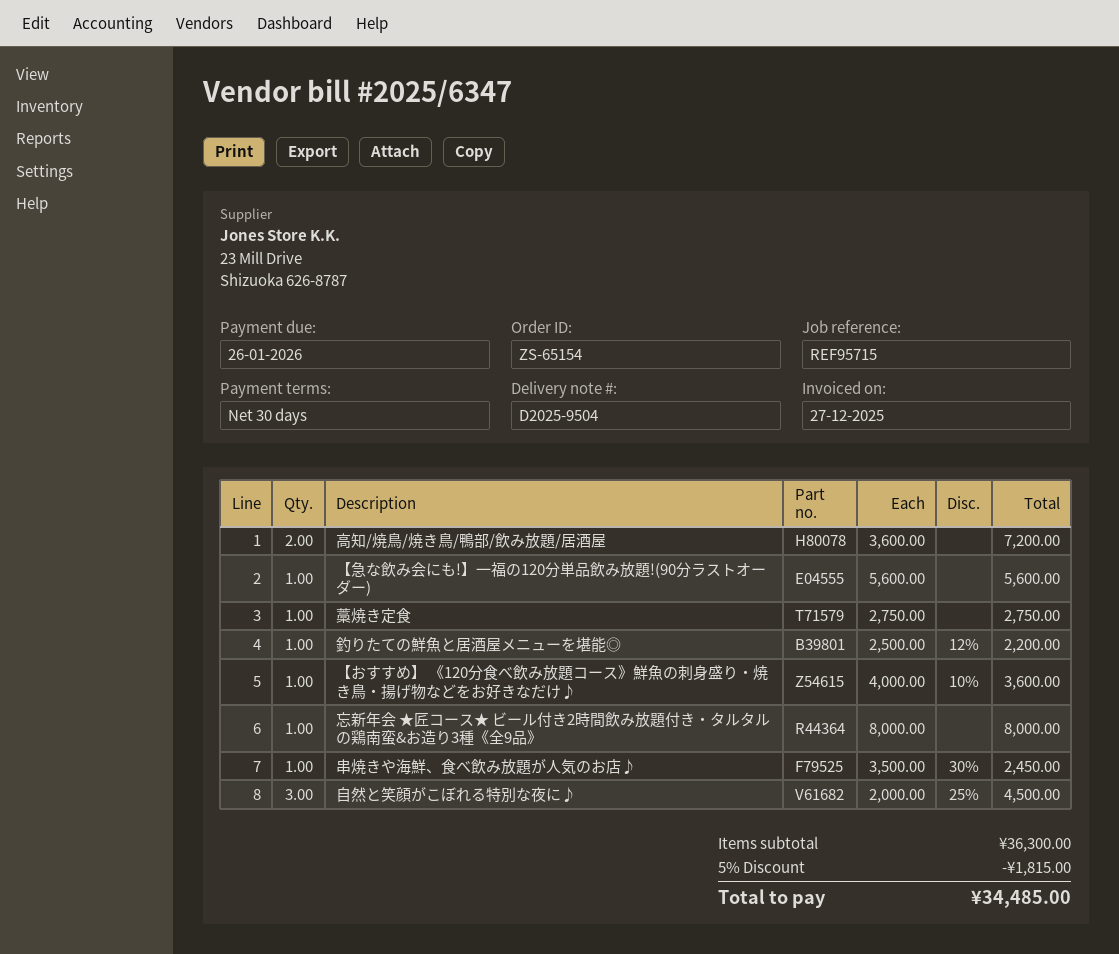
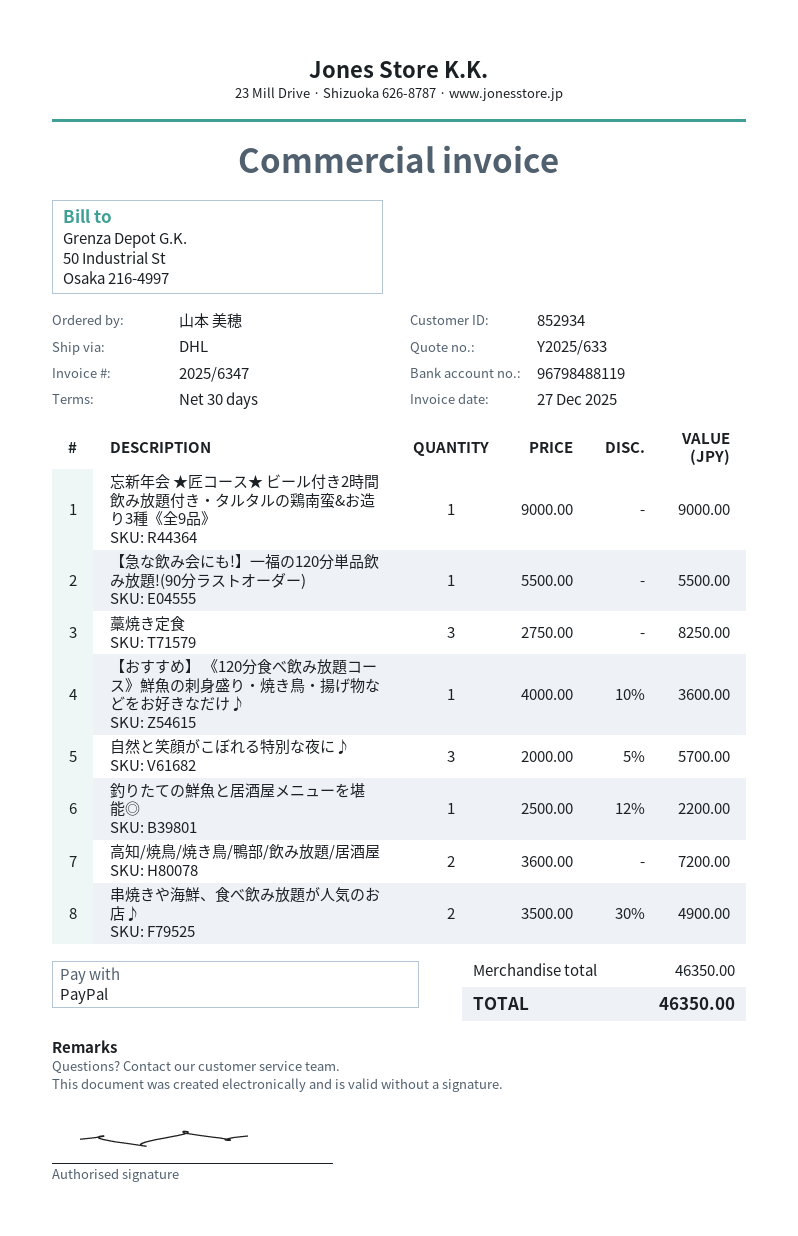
【急な飲み会にも!】一福の120分単品飲み放題!(90分ラストオーダー): 1 x 5600.00 = 5600.00 -> 1 x 5500.00 = 5500.00
藁焼き定食: 1 x 2750.00 = 2750.00 -> 3 x 2750.00 = 8250.00
忘新年会 ★匠コース★ ビール付き2時間飲み放題付き・タルタルの鶏南蛮&お造り3種《全9品》: 1 x 8000.00 = 8000.00 -> 1 x 9000.00 = 9000.00
串焼きや海鮮、食べ飲み放題が人気のお店♪: 1 x 3500.00 - 30% = 2450.00 -> 2 x 3500.00 - 30% = 4900.00
自然と笑顔がこぼれる特別な夜に♪: 3 x 2000.00 - 25% = 4500.00 -> 3 x 2000.00 - 5% = 5700.00
subtotal: 36300.00 -> 46350.00
discount: 5% = 1815.00 -> none
total: 34485.00 -> 46350.00

